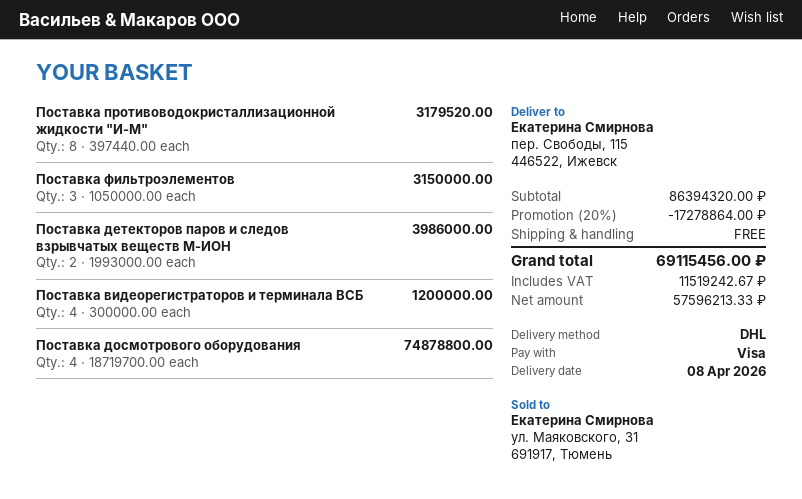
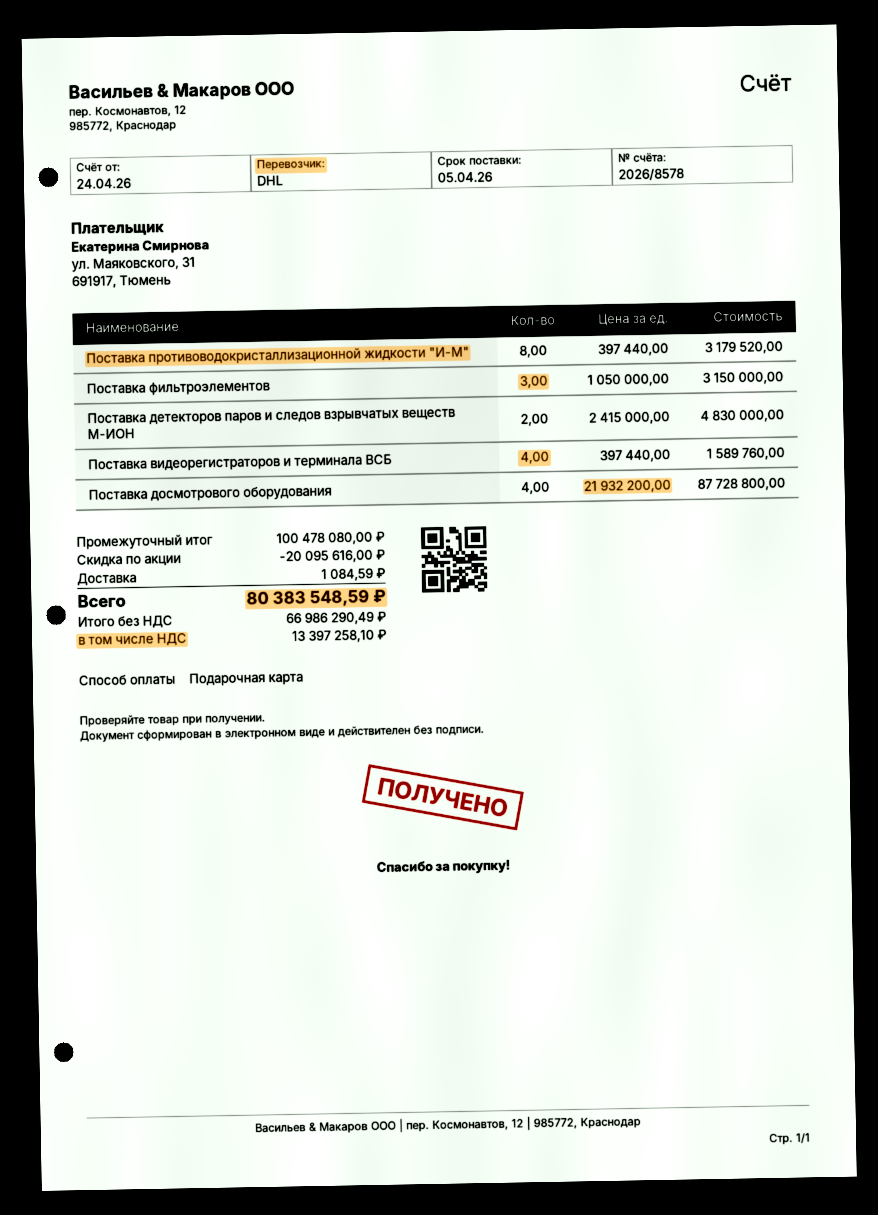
delivery date: 2026-04-08 -> 2026-04-05
payment method: Visa -> gift card
Поставка детекторов паров и следов взрывчатых веществ М-ИОН: 2 x 1993000.00 = 3986000.00 -> 2 x 2415000.00 = 4830000.00
Поставка видеорегистраторов и терминала ВСБ: 4 x 300000.00 = 1200000.00 -> 4 x 397440.00 = 1589760.00
Поставка досмотрового оборудования: 4 x 18719700.00 = 74878800.00 -> 4 x 21932200.00 = 87728800.00
subtotal: 86394320.00 -> 100478080.00
discount: 17278864.00 -> 20095616.00
shipping: 0.00 -> 1084.59
net: 57596213.33 -> 66986290.49
tax: 11519242.67 -> 13397258.10
total: 69115456.00 -> 80383548.59

